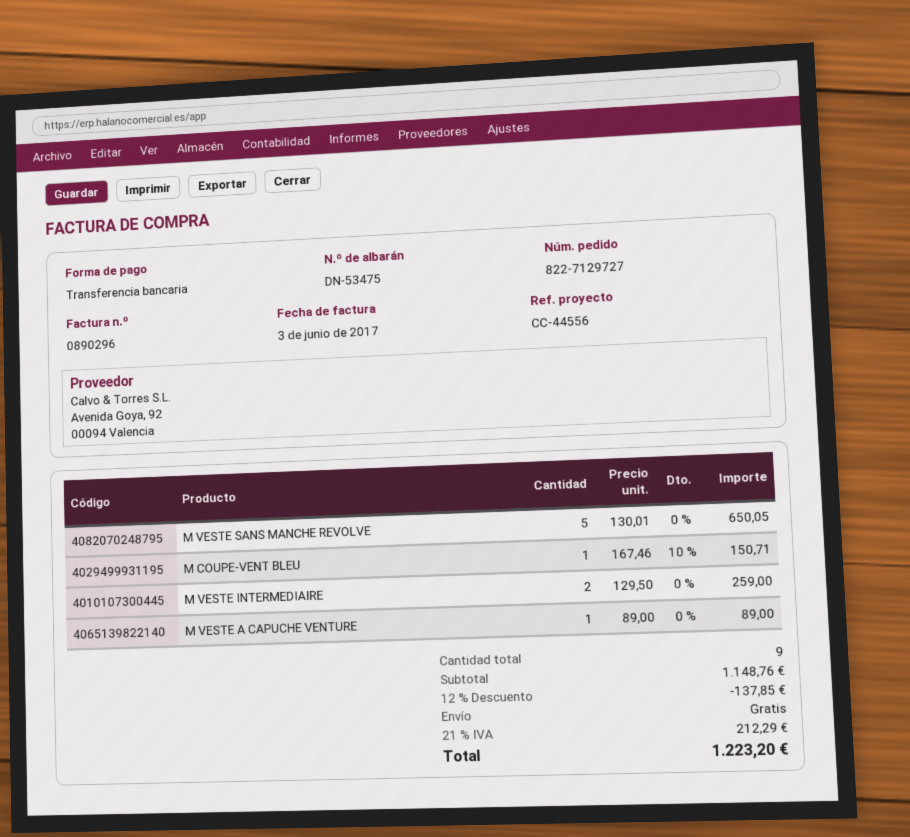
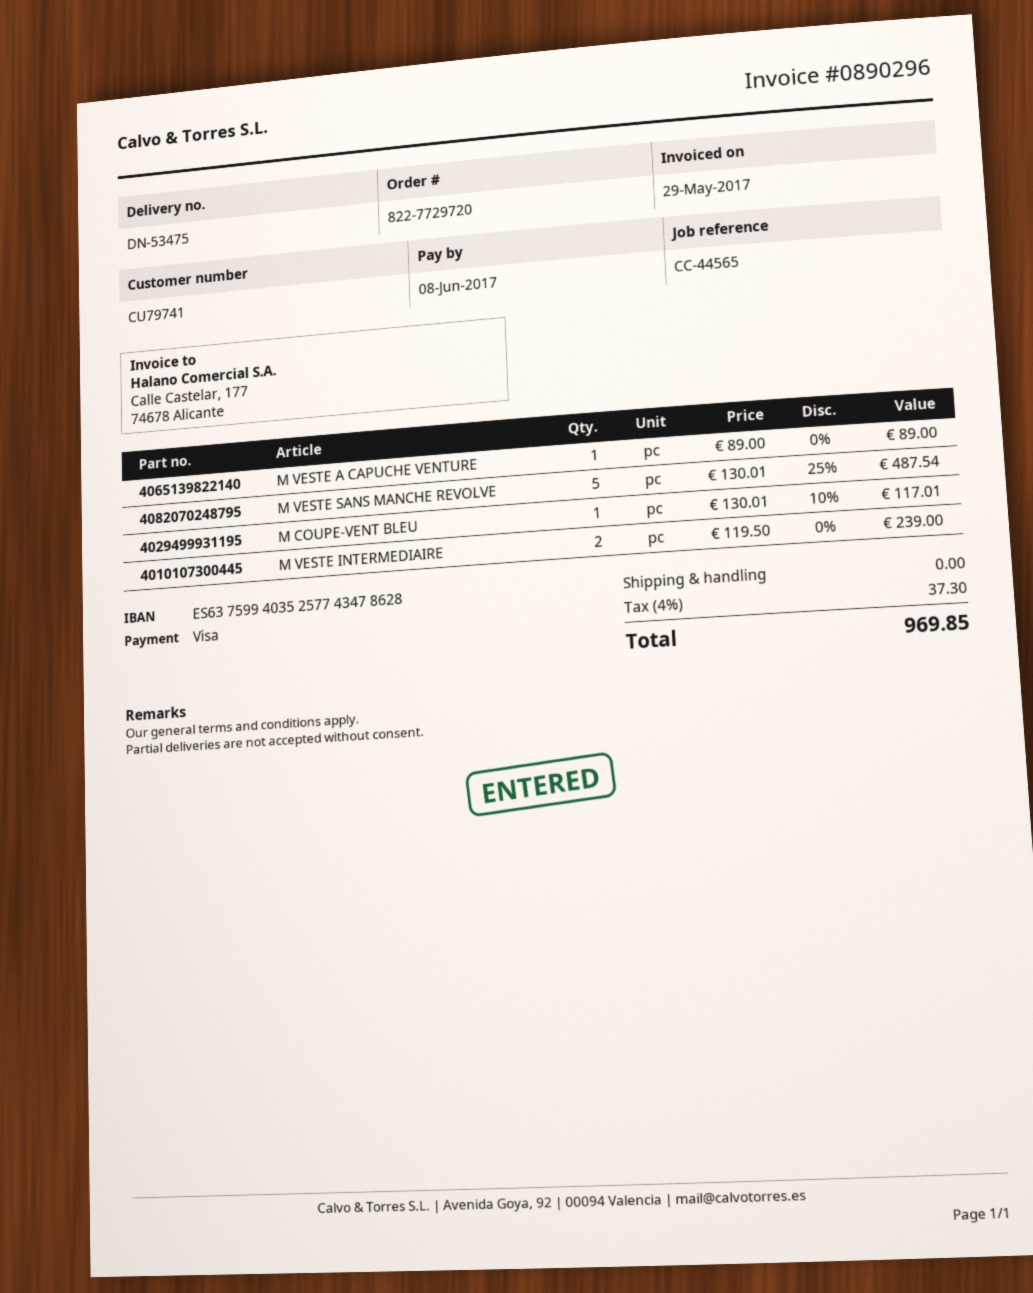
order number: 822-7129727 -> 822-7729720
invoice date: 2017-06-03 -> 2017-05-29
reference: CC-44556 -> CC-44565
payment method: bank transfer -> Visa
M VESTE SANS MANCHE REVOLVE: 5 x 130.01 = 650.05 -> 5 x 130.01 - 25% = 487.54
M COUPE-VENT BLEU: 1 x 167.46 - 10% = 150.71 -> 1 x 130.01 - 10% = 117.01
M VESTE INTERMEDIAIRE: 2 x 129.50 = 259.00 -> 2 x 119.50 = 239.00
discount: 12% = 137.85 -> none
tax: 21% = 212.29 -> 4% = 37.30
total: 1223.20 -> 969.85

